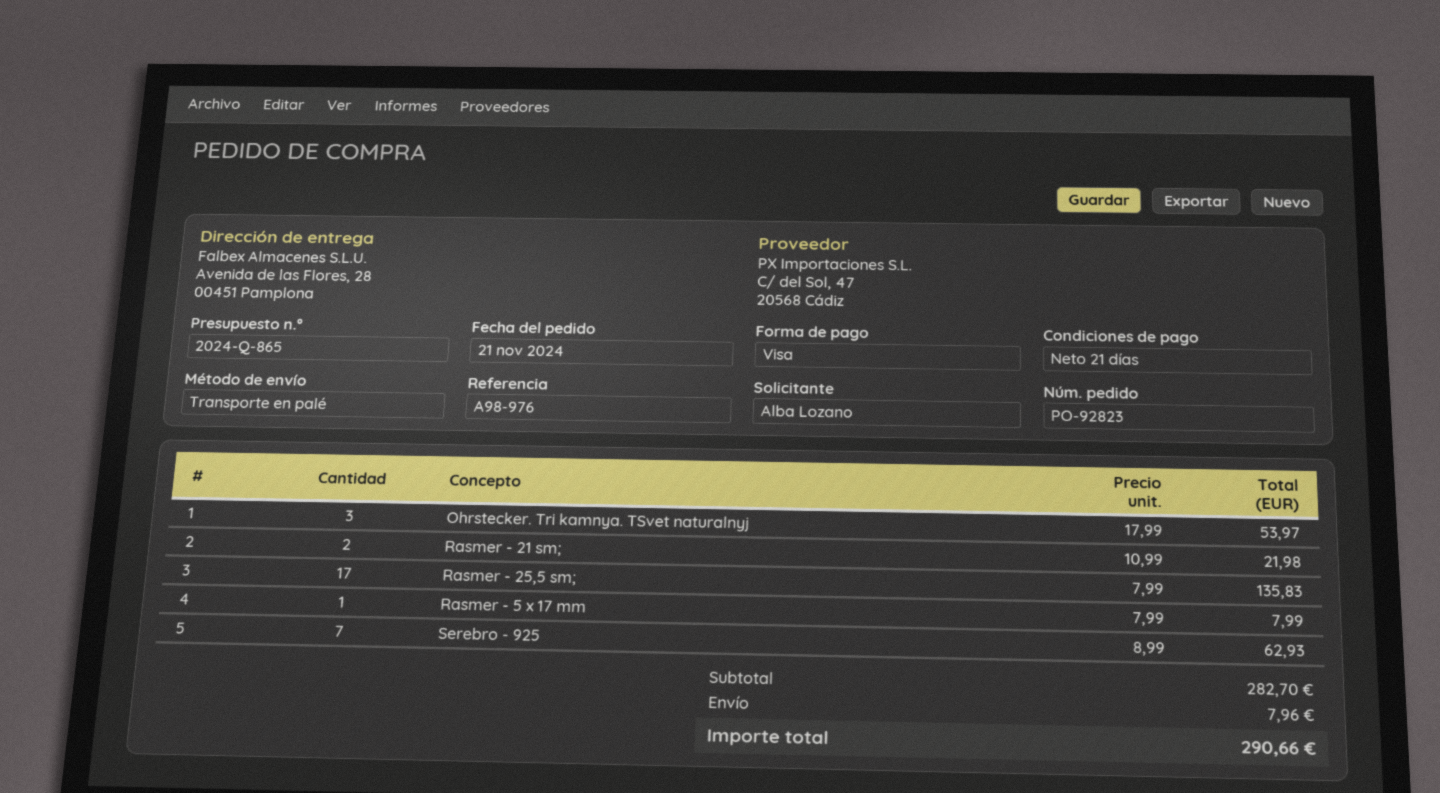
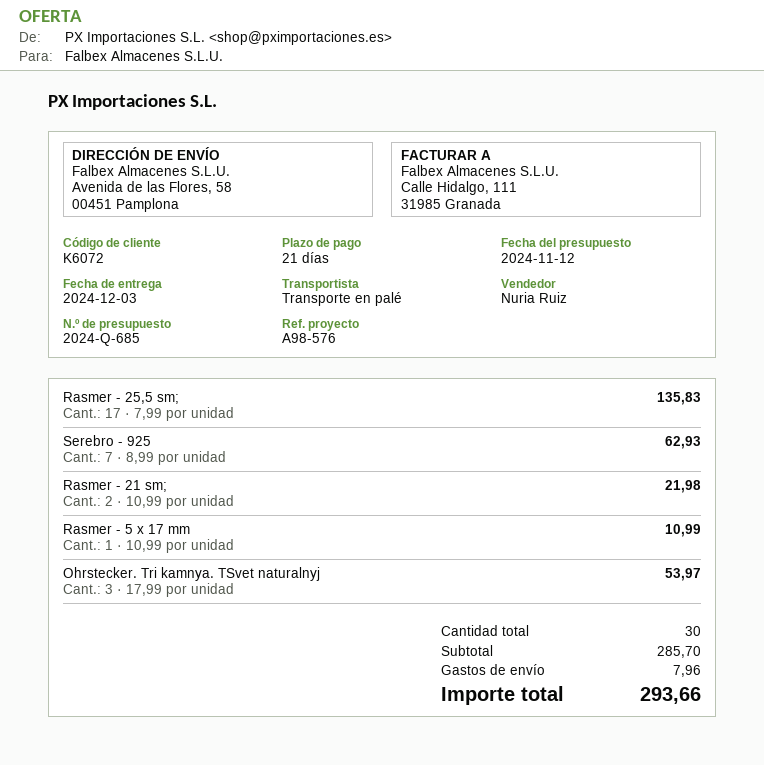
quote number: 2024-Q-865 -> 2024-Q-685
reference: A98-976 -> A98-576
ship to: Avenida de las Flores, 28, 00451 Pamplona -> Avenida de las Flores, 58, 00451 Pamplona
Rasmer - 5 x 17 mm: 1 x 7.99 = 7.99 -> 1 x 10.99 = 10.99
subtotal: 282.70 -> 285.70
total: 290.66 -> 293.66

